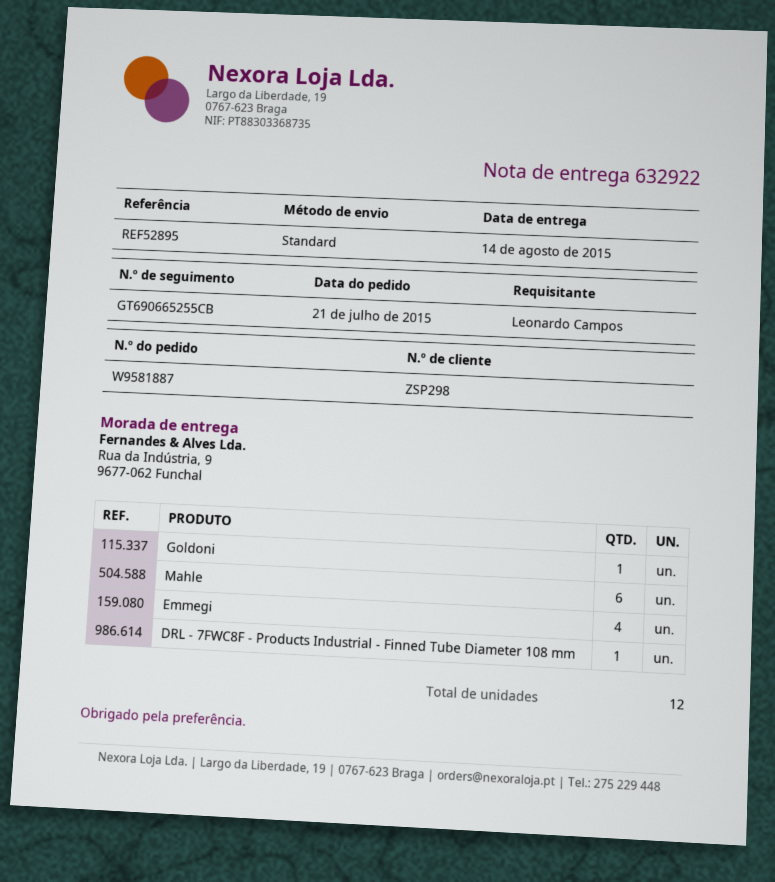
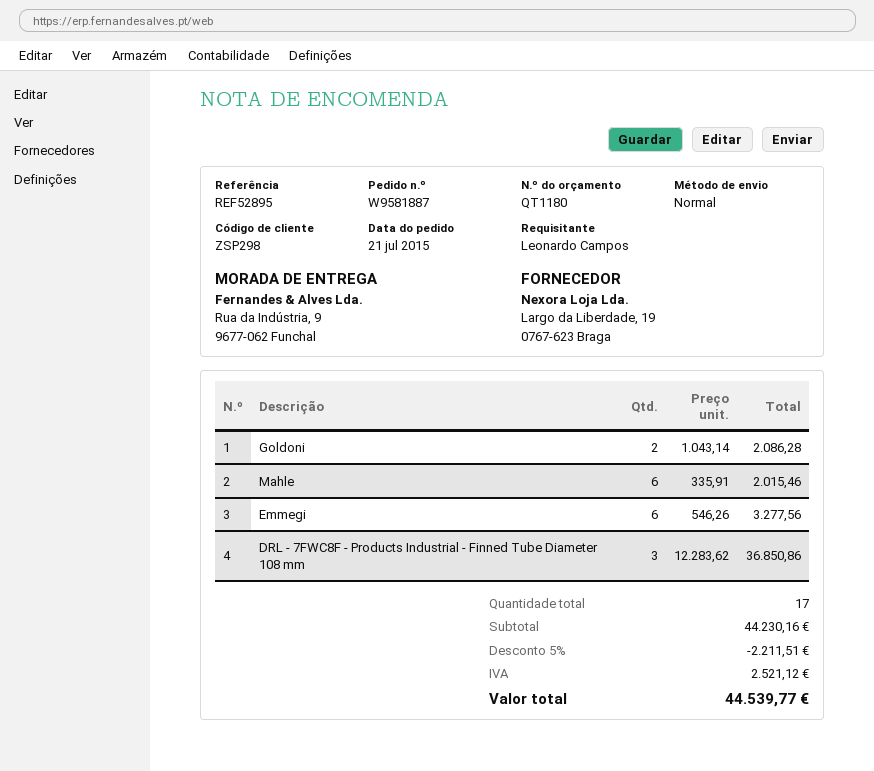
Goldoni: 1 -> 2
Emmegi: 4 -> 6
DRL - 7FWC8F - Products Industrial - Finned Tube Diameter 108 mm: 1 -> 3
total quantity: 12 -> 17

